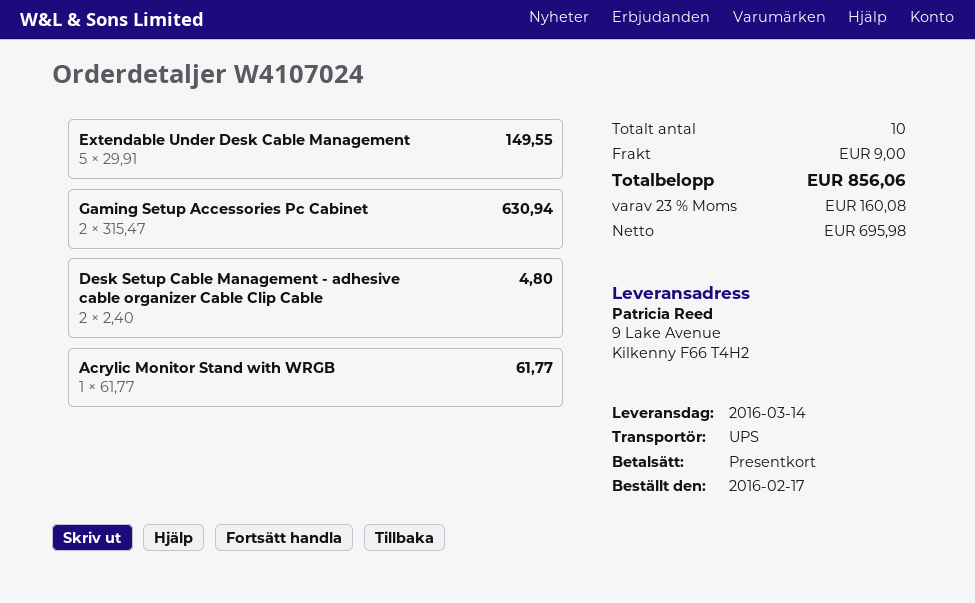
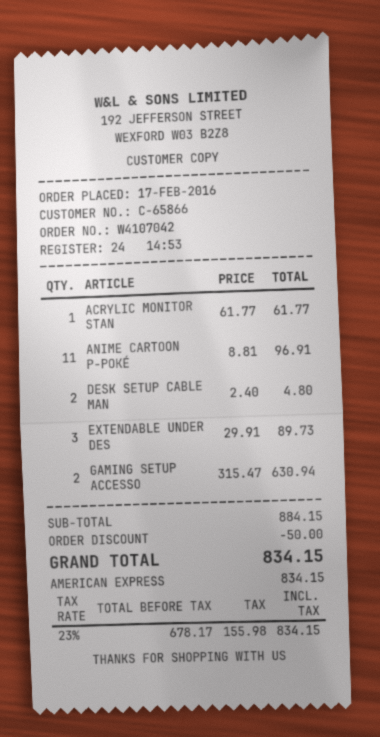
order number: W4107024 -> W4107042
payment method: gift card -> American Express
Extendable Under Desk Cable Management: 5 x 29.91 = 149.55 -> 3 x 29.91 = 89.73
ANIME CARTOON P-POKÉ: none -> 11 x 8.81 = 96.91
discount: none -> 50.00
shipping: 9.00 -> none
net: 695.98 -> 678.17
tax: 23% = 160.08 -> 23% = 155.98
total: 856.06 -> 834.15

